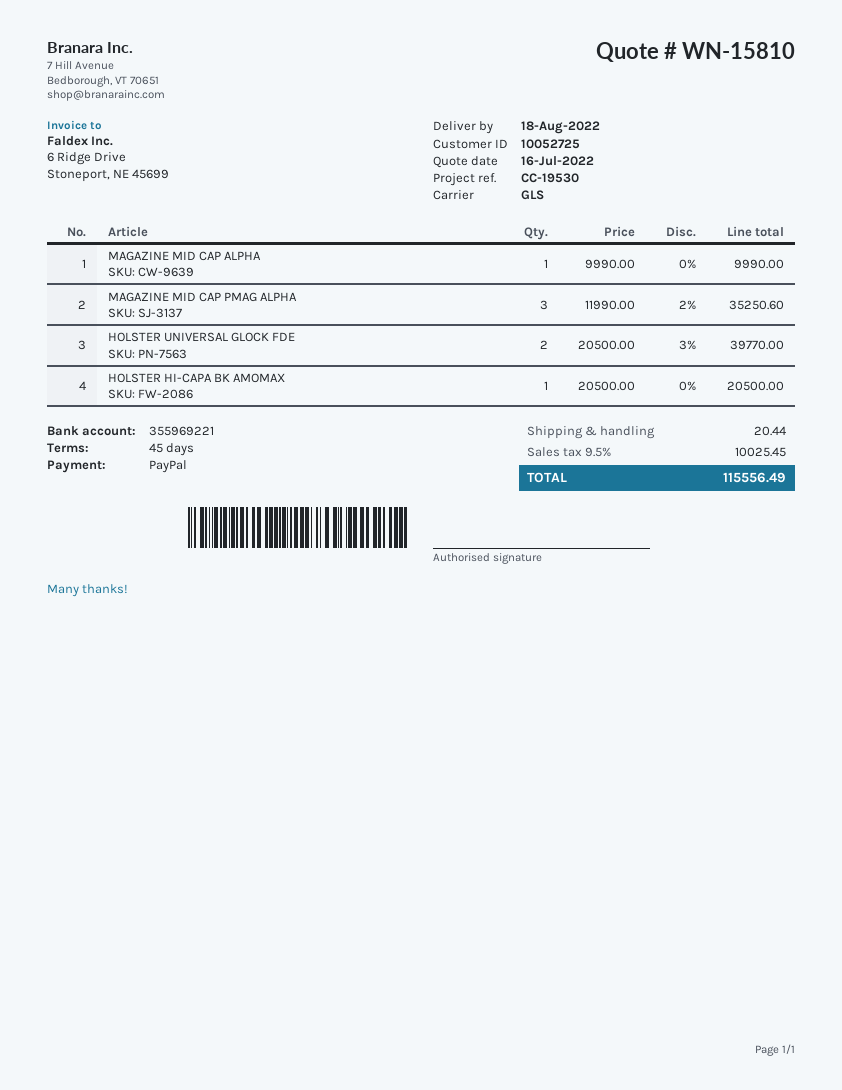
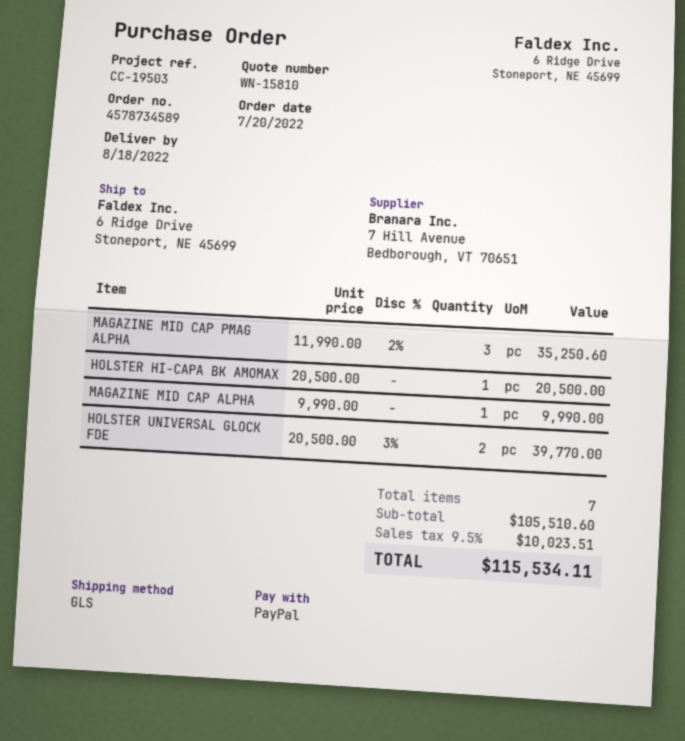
reference: CC-19530 -> CC-19503
shipping: 20.44 -> none
tax: 9.5% = 10025.45 -> 9.5% = 10023.51
total: 115556.49 -> 115534.11

